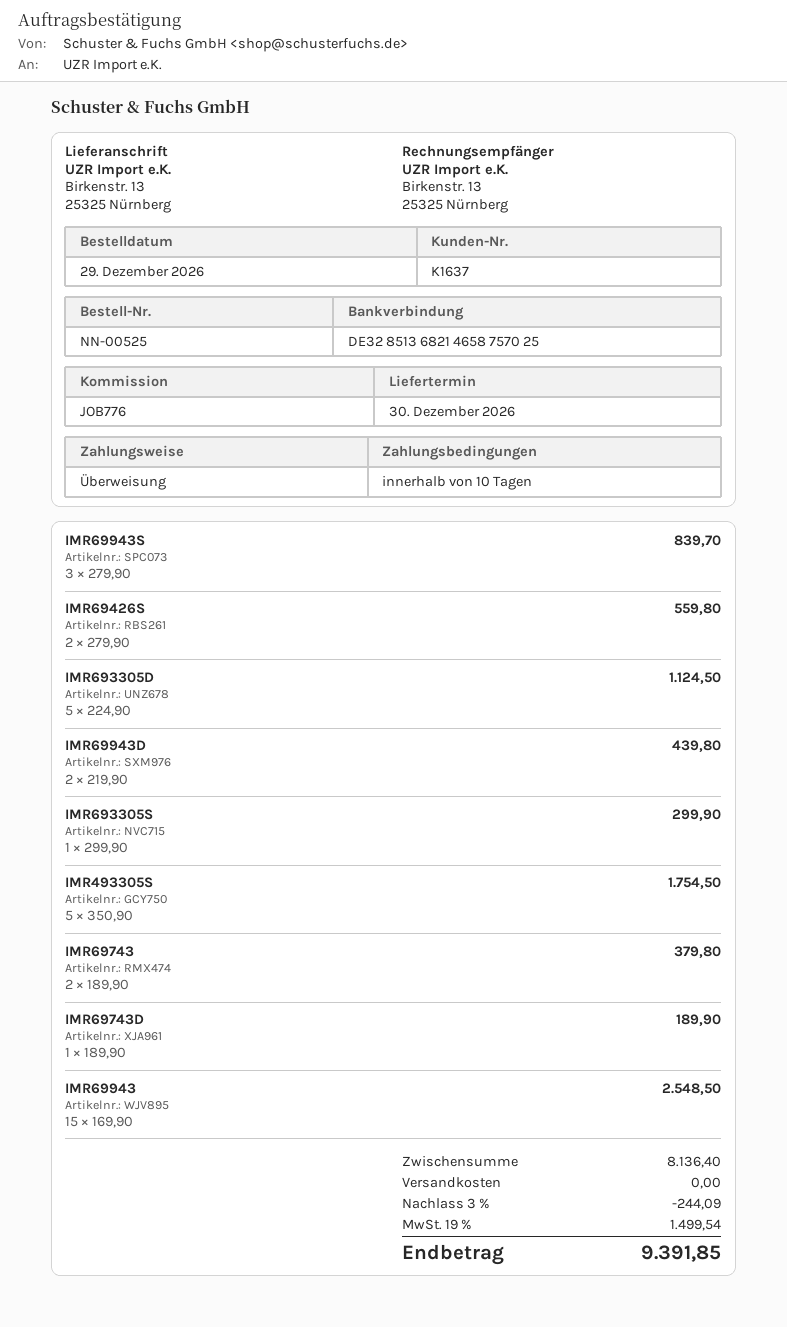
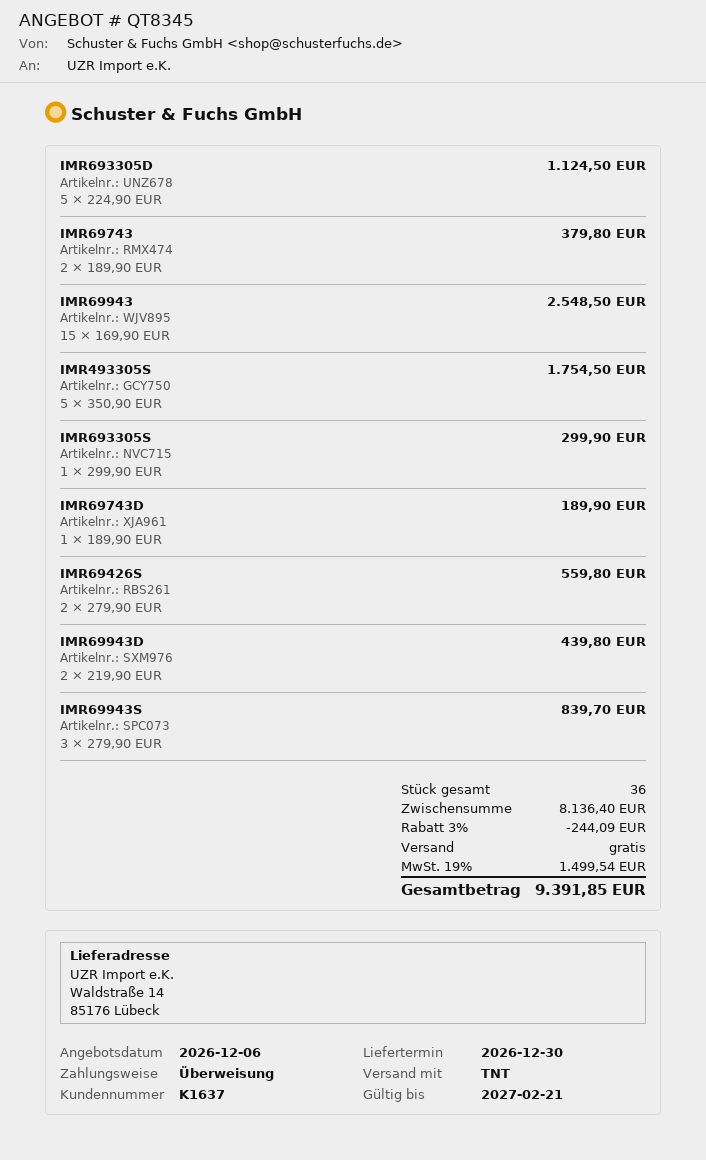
ship to: Birkenstr. 13, 25325 Nürnberg -> Waldstraße 14, 85176 Lübeck

